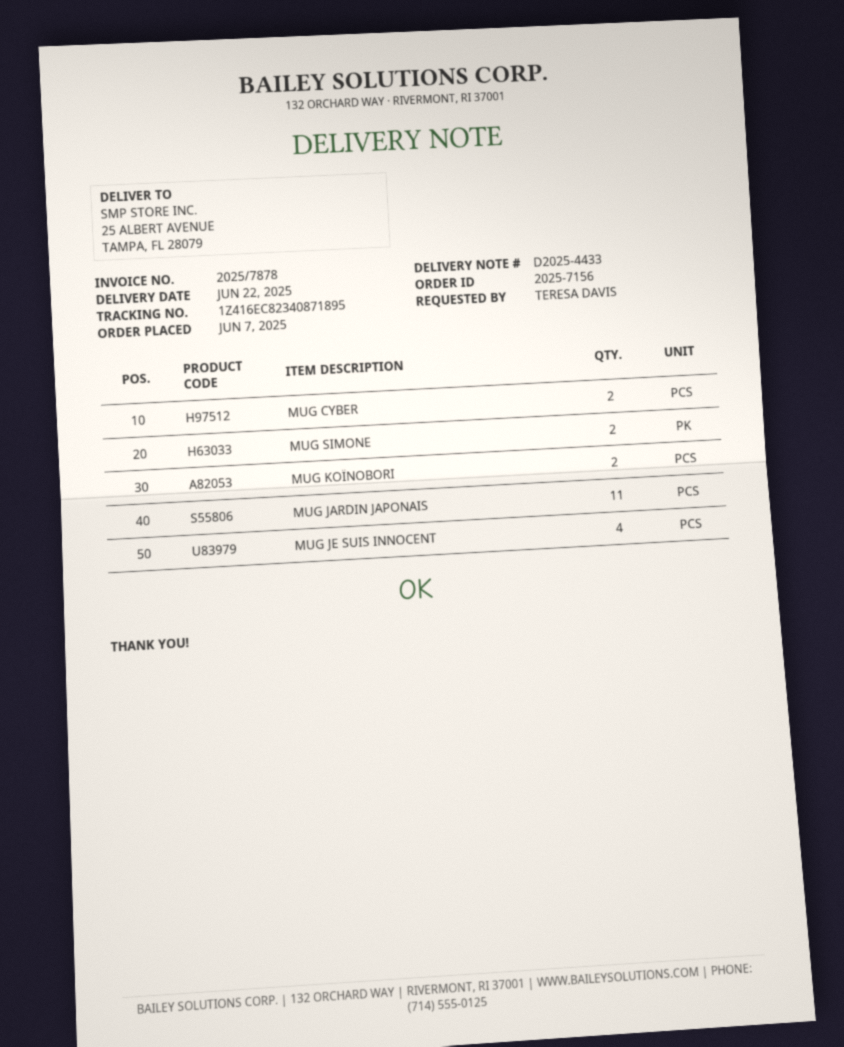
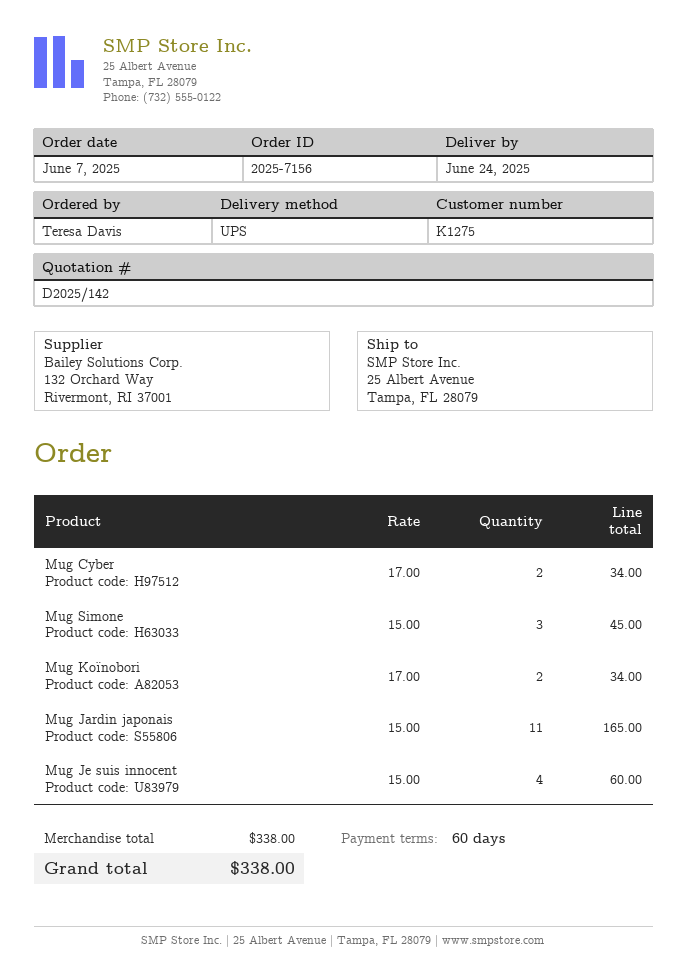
delivery date: 2025-06-22 -> 2025-06-24
MUG SIMONE: 2 -> 3

